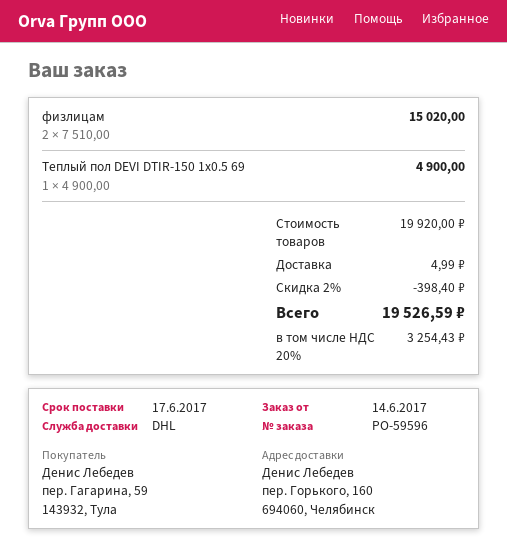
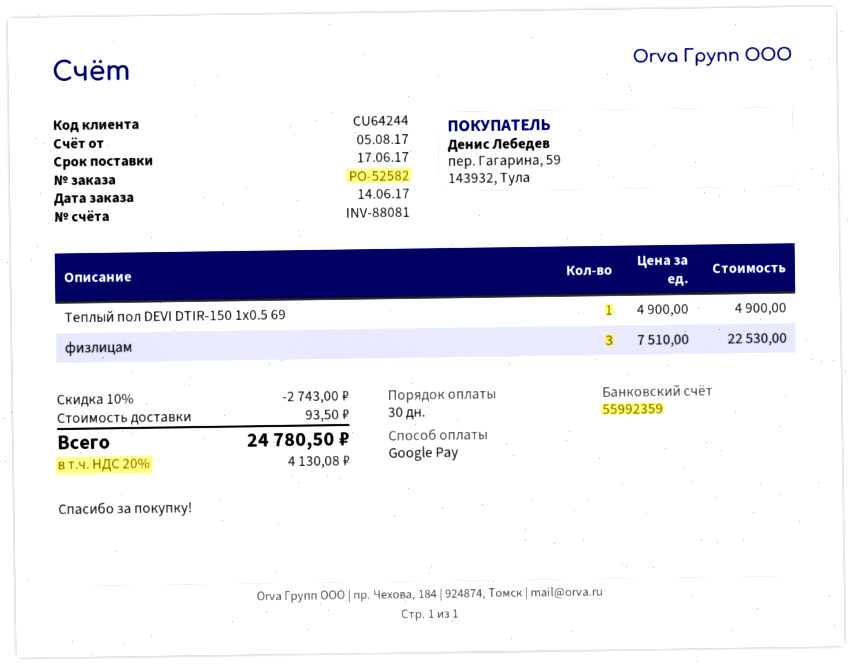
order number: PO-59596 -> PO-52582
физлицам: 2 x 7510.00 = 15020.00 -> 3 x 7510.00 = 22530.00
discount: 2% = 398.40 -> 10% = 2743.00
shipping: 4.99 -> 93.50
tax: 20% = 3254.43 -> 20% = 4130.08
total: 19526.59 -> 24780.50

